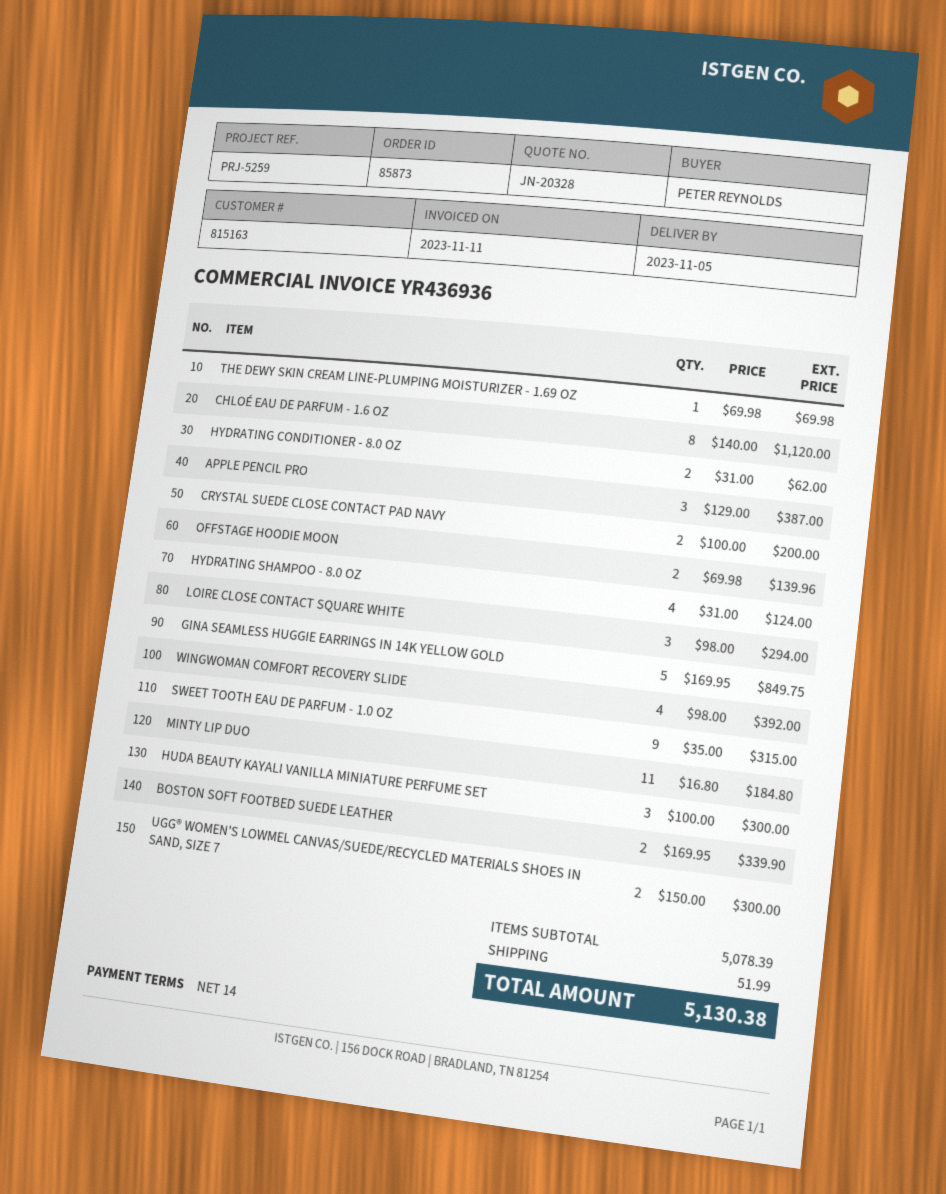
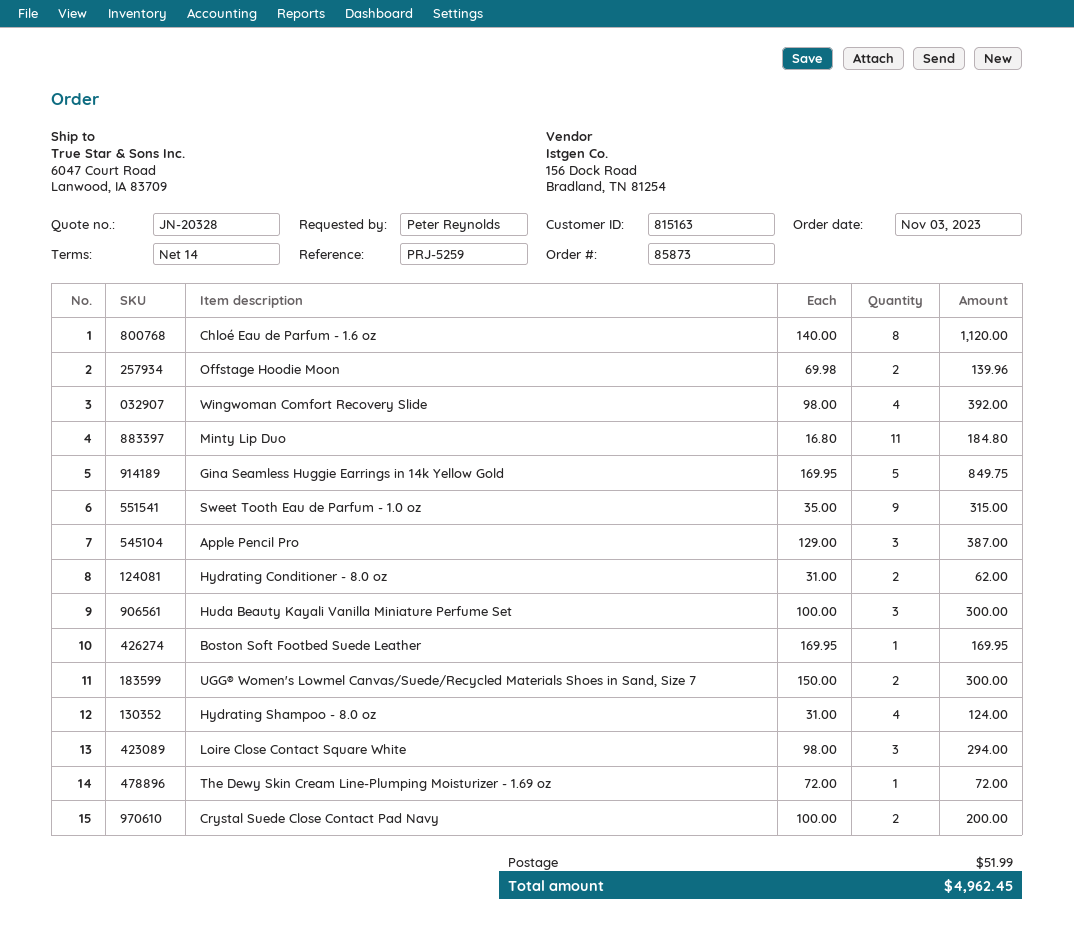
THE DEWY SKIN CREAM LINE-PLUMPING MOISTURIZER - 1.69 OZ: 1 x 69.98 = 69.98 -> 1 x 72.00 = 72.00
BOSTON SOFT FOOTBED SUEDE LEATHER: 2 x 169.95 = 339.90 -> 1 x 169.95 = 169.95
total: 5130.38 -> 4962.45

